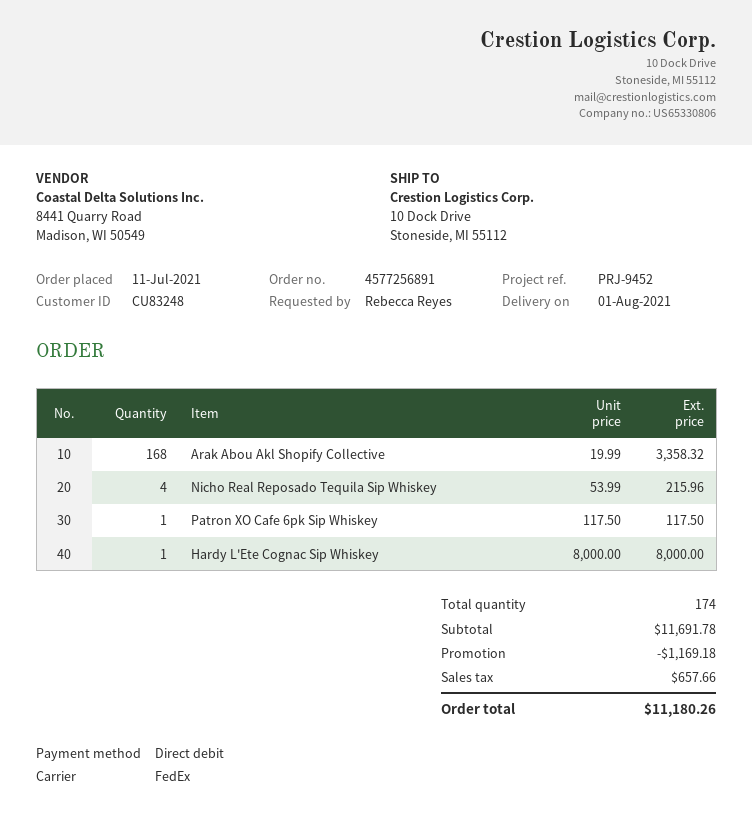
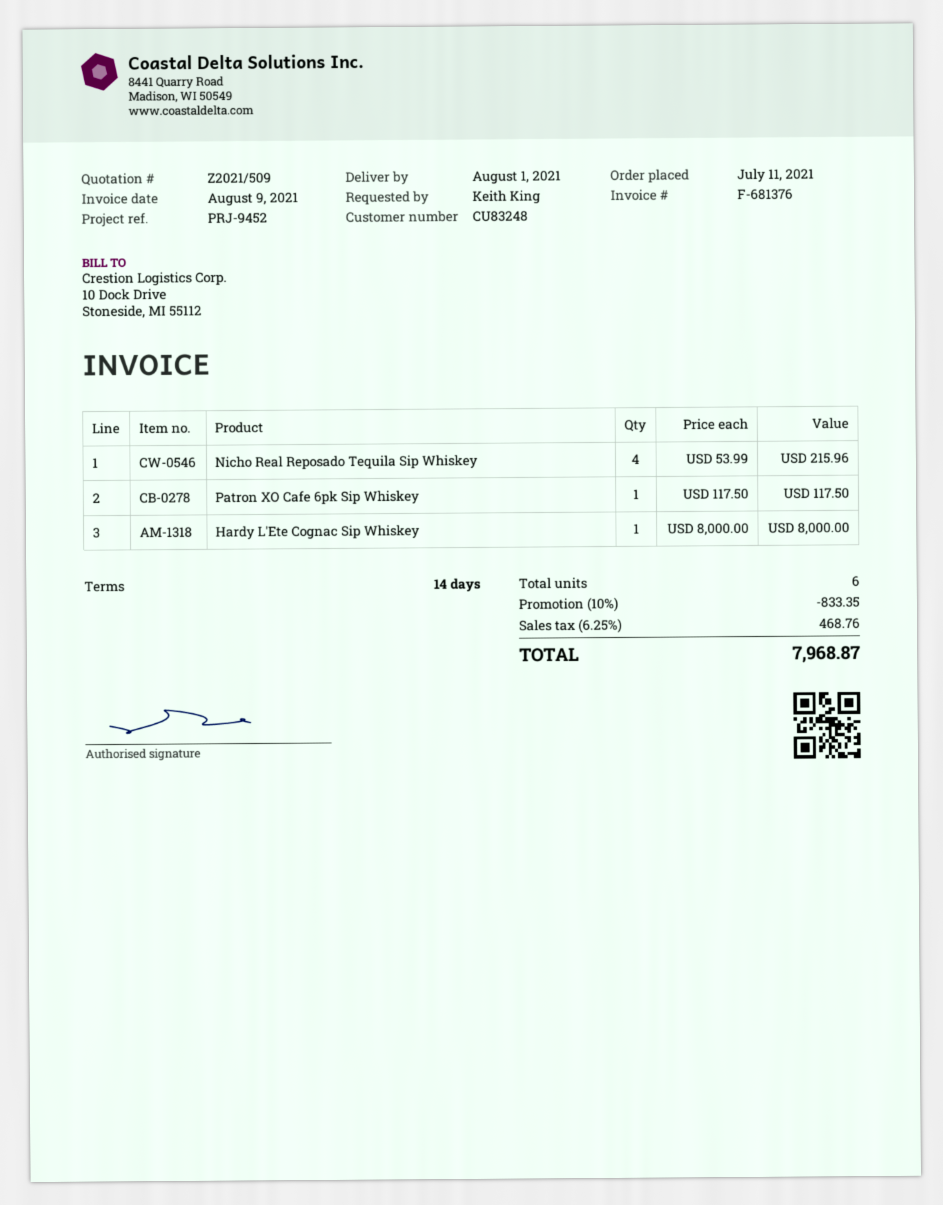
ordered by: Rebecca Reyes -> Keith King
Arak Abou Akl Shopify Collective: 168 x 19.99 = 3358.32 -> none
total quantity: 174 -> 6
discount: 1169.18 -> 833.35
tax: 657.66 -> 468.76
total: 11180.26 -> 7968.87

